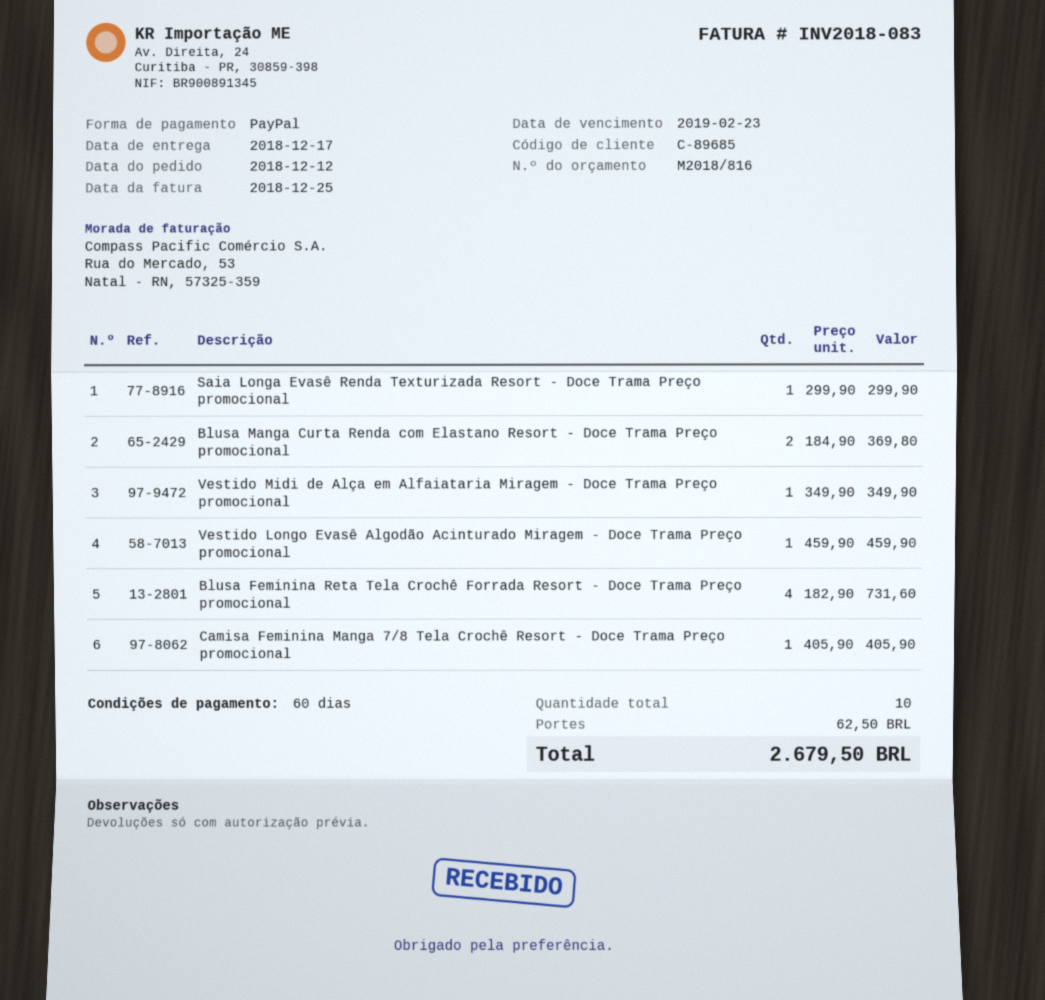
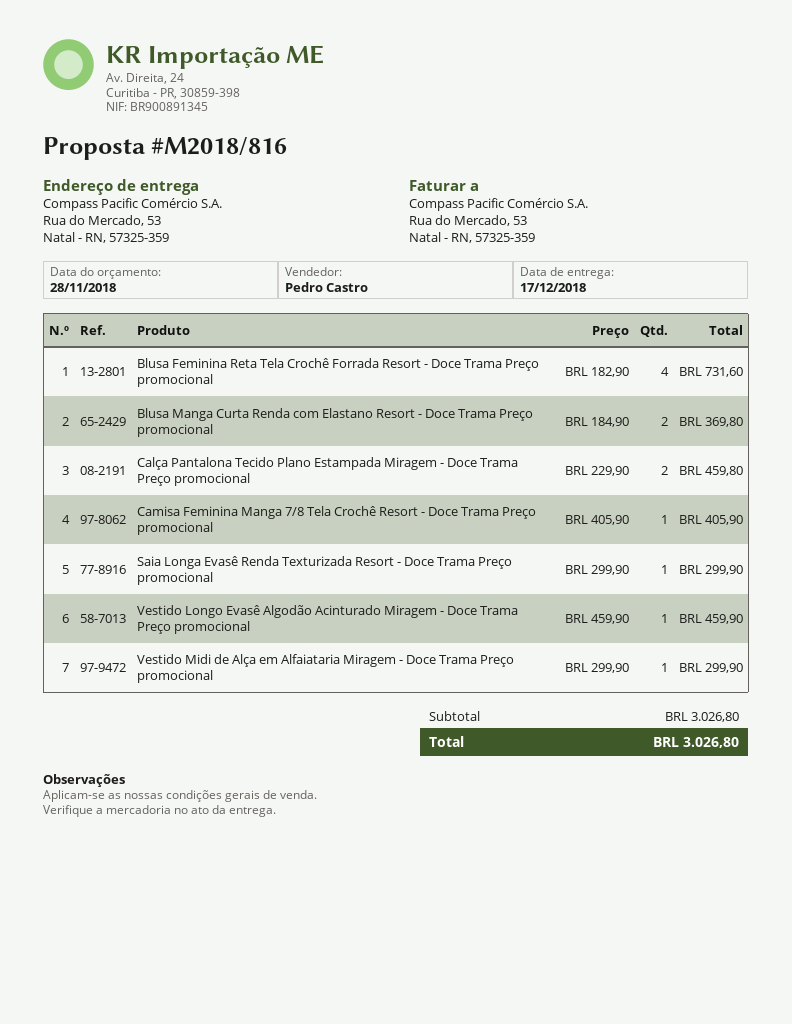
Vestido Midi de Alça em Alfaiataria Miragem - Doce Trama Preço promocional: 1 x 349.90 = 349.90 -> 1 x 299.90 = 299.90
Calça Pantalona Tecido Plano Estampada Miragem - Doce Trama Preço promocional: none -> 2 x 229.90 = 459.80
shipping: 62.50 -> none
total: 2679.50 -> 3026.80

